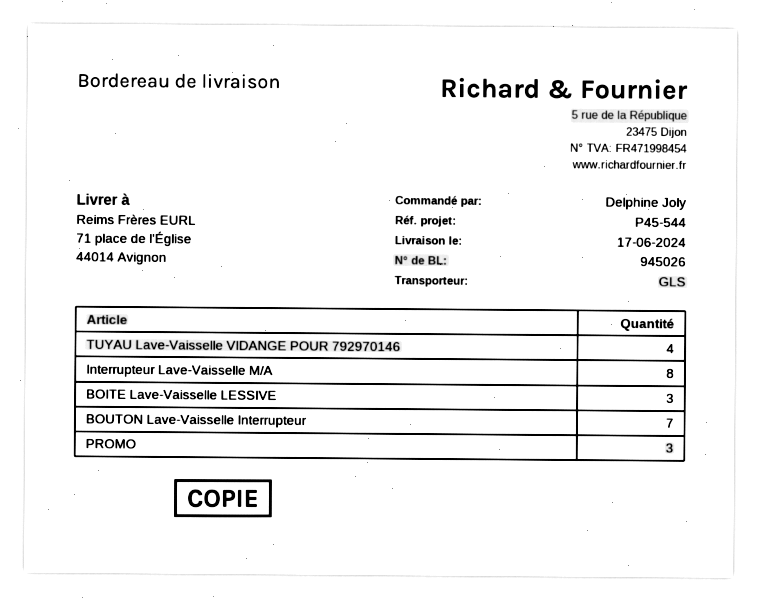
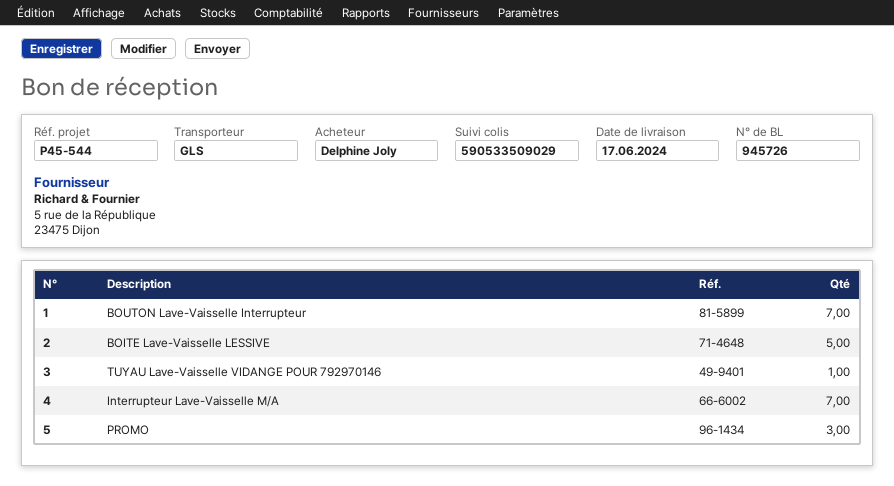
delivery note number: 945026 -> 945726
TUYAU Lave-Vaisselle VIDANGE POUR 792970146: 4 -> 1
Interrupteur Lave-Vaisselle M/A: 8 -> 7
BOITE Lave-Vaisselle LESSIVE: 3 -> 5

